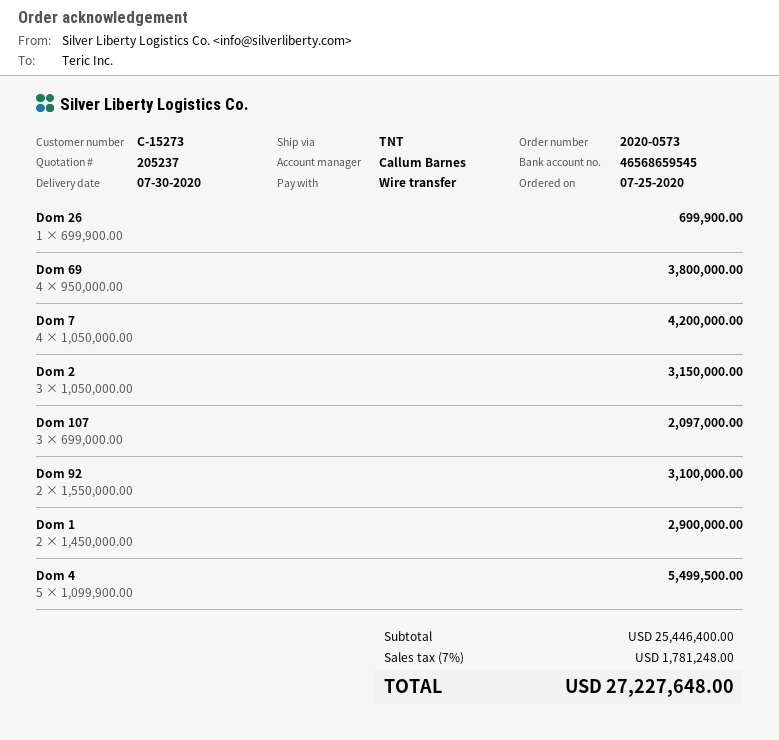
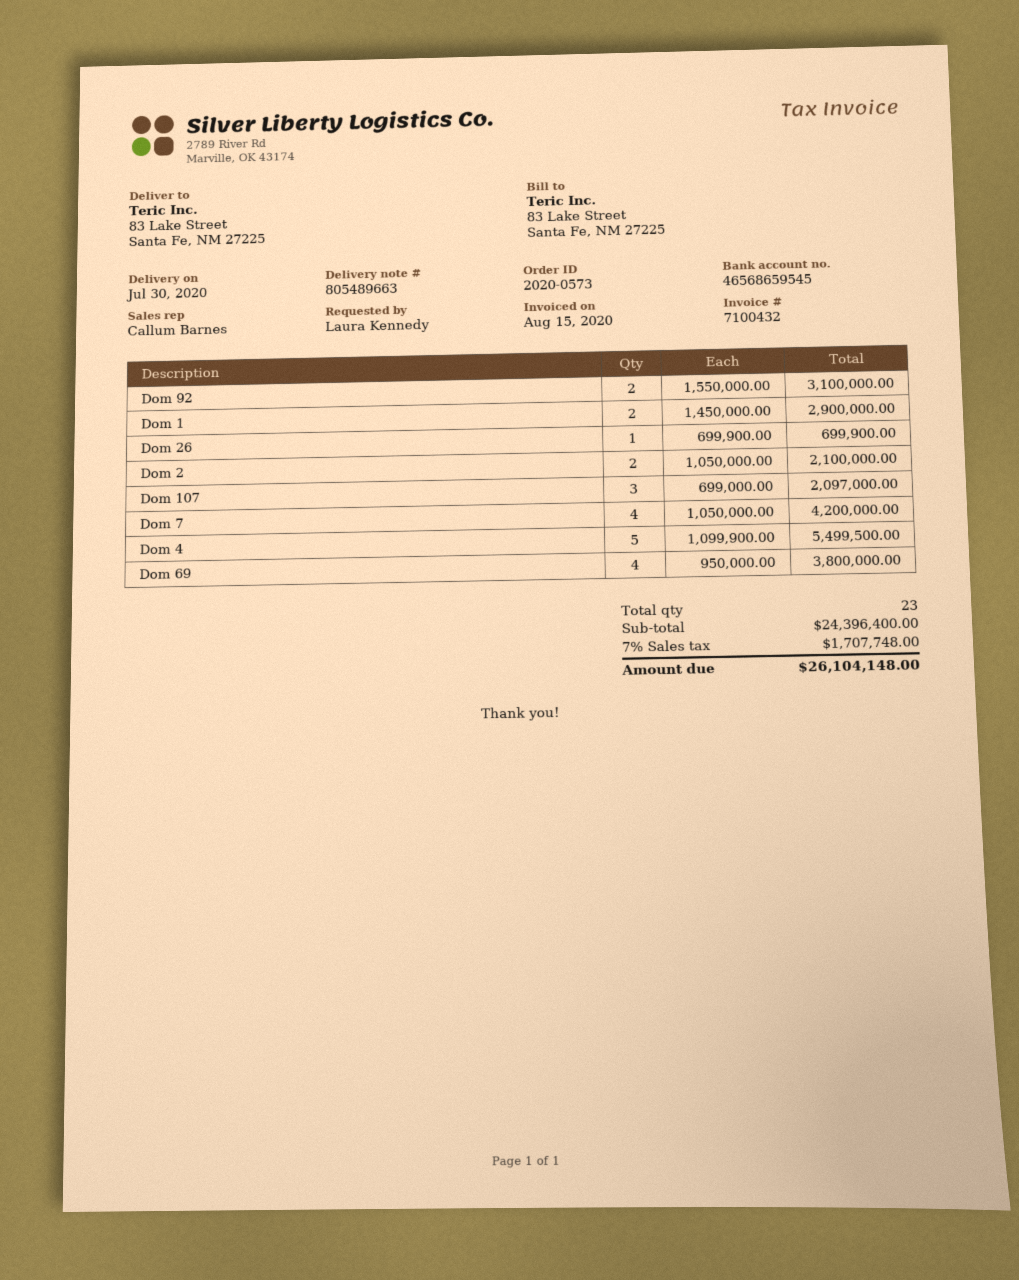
Dom 2: 3 x 1050000.00 = 3150000.00 -> 2 x 1050000.00 = 2100000.00
subtotal: 25446400.00 -> 24396400.00
tax: 7% = 1781248.00 -> 7% = 1707748.00
total: 27227648.00 -> 26104148.00

